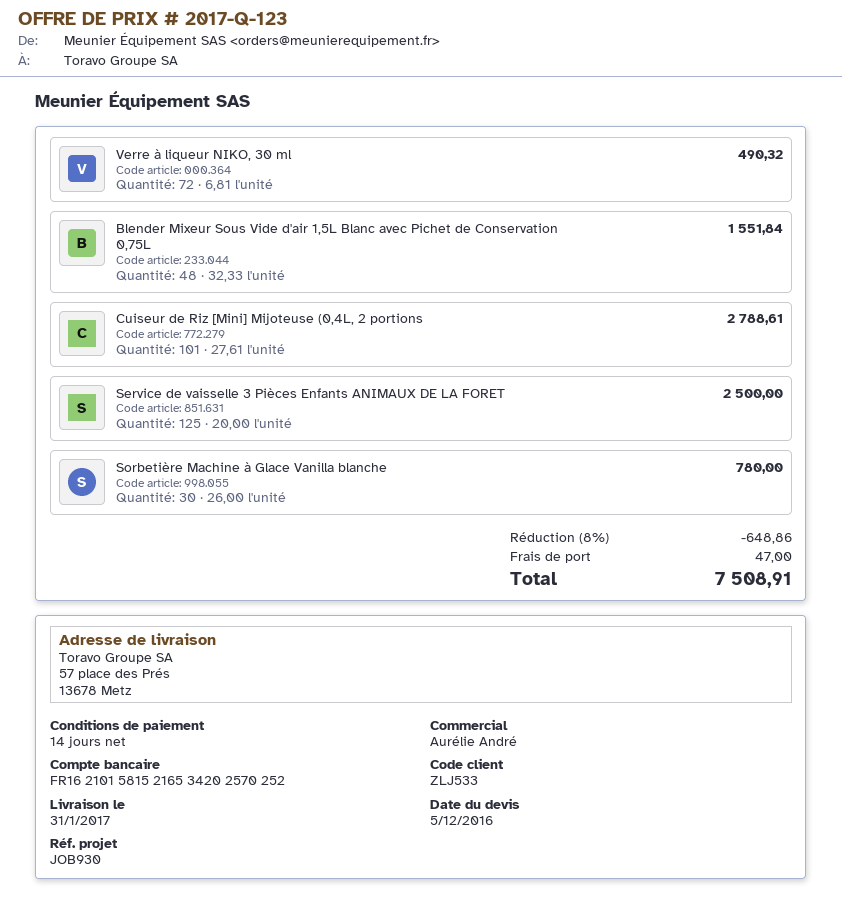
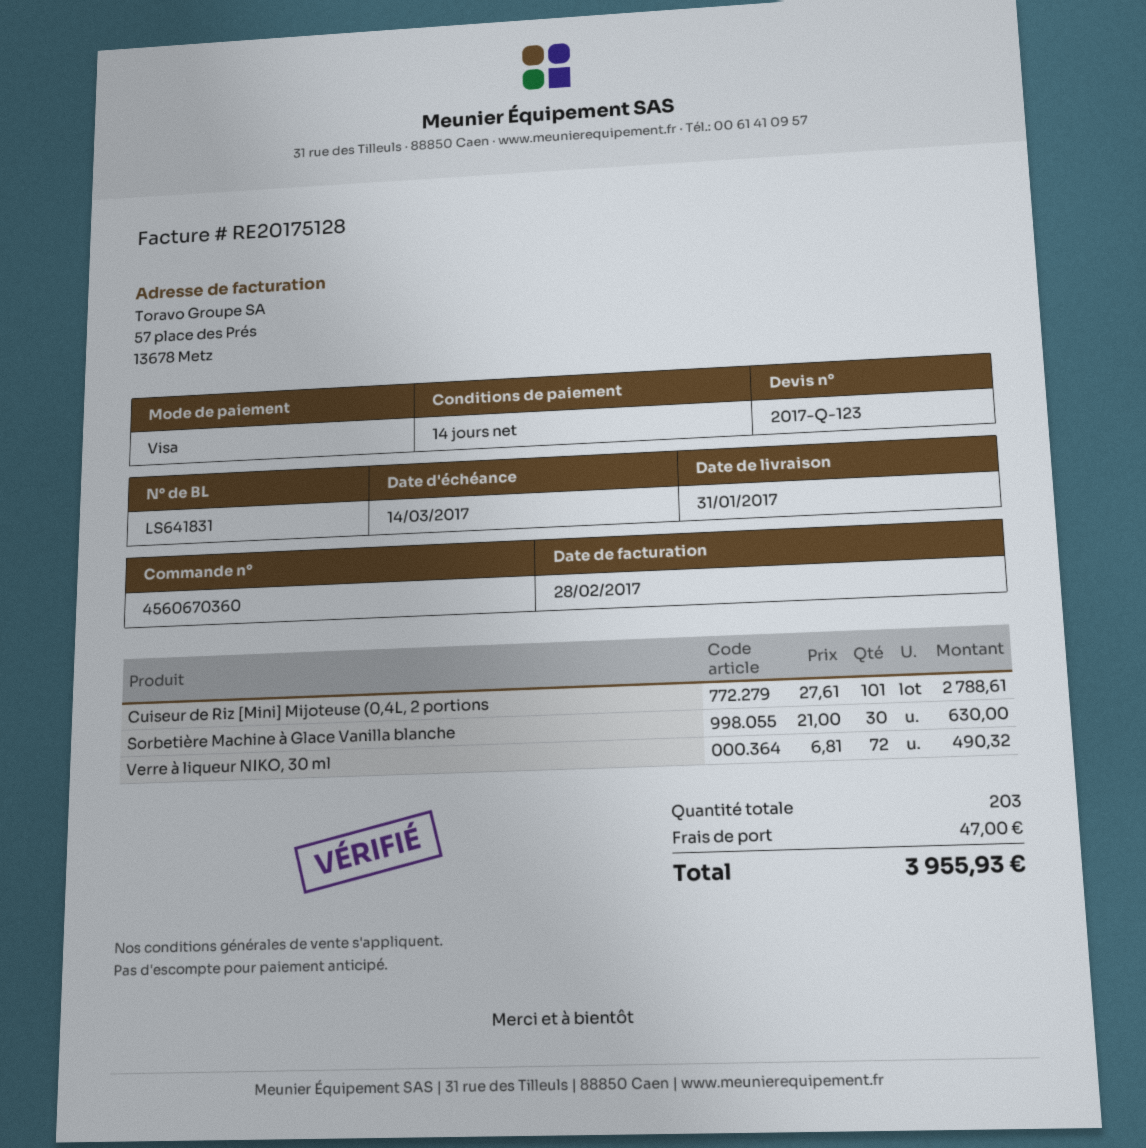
Blender Mixeur Sous Vide d'air 1,5L Blanc avec Pichet de Conservation 0,75L: 48 x 32.33 = 1551.84 -> none
Service de vaisselle 3 Pièces Enfants ANIMAUX DE LA FORET: 125 x 20.00 = 2500.00 -> none
Sorbetière Machine à Glace Vanilla blanche: 30 x 26.00 = 780.00 -> 30 x 21.00 = 630.00
discount: 8% = 648.86 -> none
total: 7508.91 -> 3955.93

